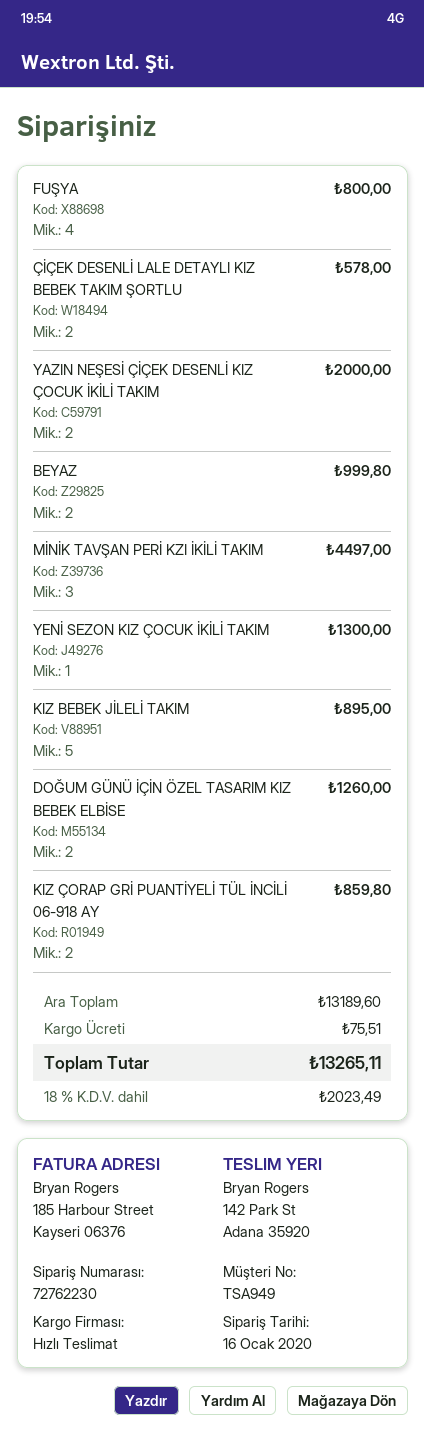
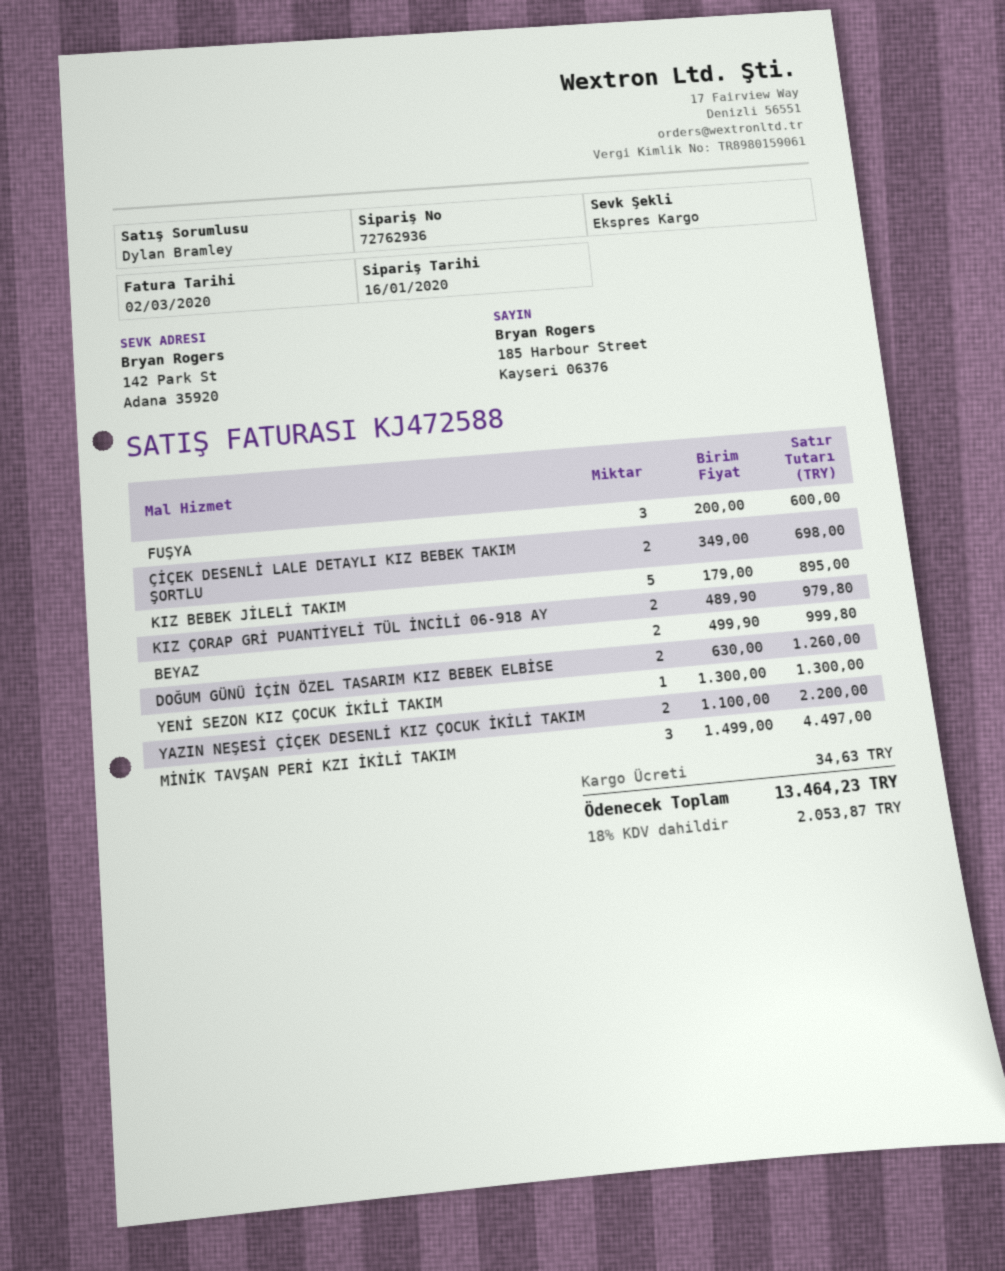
order number: 72762230 -> 72762936
FUŞYA: 4 for 800.00 -> 3 for 600.00
ÇİÇEK DESENLİ LALE DETAYLI KIZ BEBEK TAKIM ŞORTLU: 2 for 578.00 -> 2 for 698.00
YAZIN NEŞESİ ÇİÇEK DESENLİ KIZ ÇOCUK İKİLİ TAKIM: 2 for 2000.00 -> 2 for 2200.00
KIZ ÇORAP GRİ PUANTİYELİ TÜL İNCİLİ 06-918 AY: 2 for 859.80 -> 2 for 979.80
shipping: 75.51 -> 34.63
tax: 18% = 2023.49 -> 18% = 2053.87
total: 13265.11 -> 13464.23

